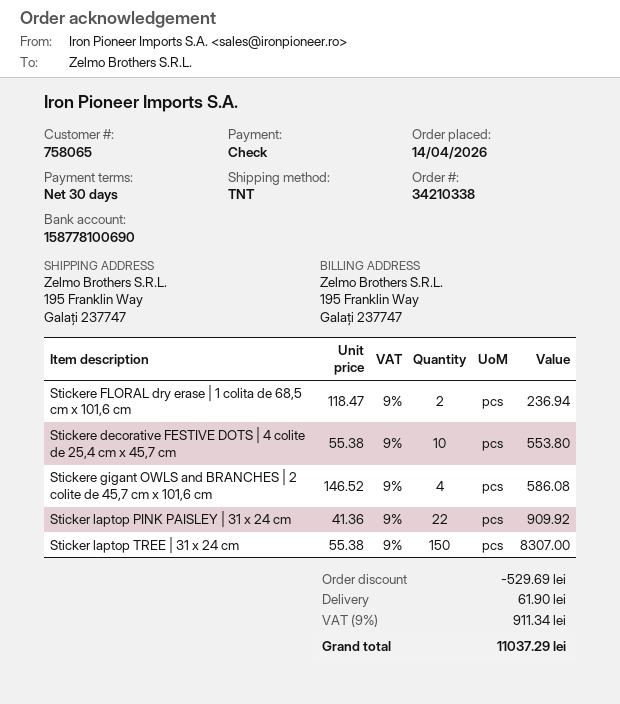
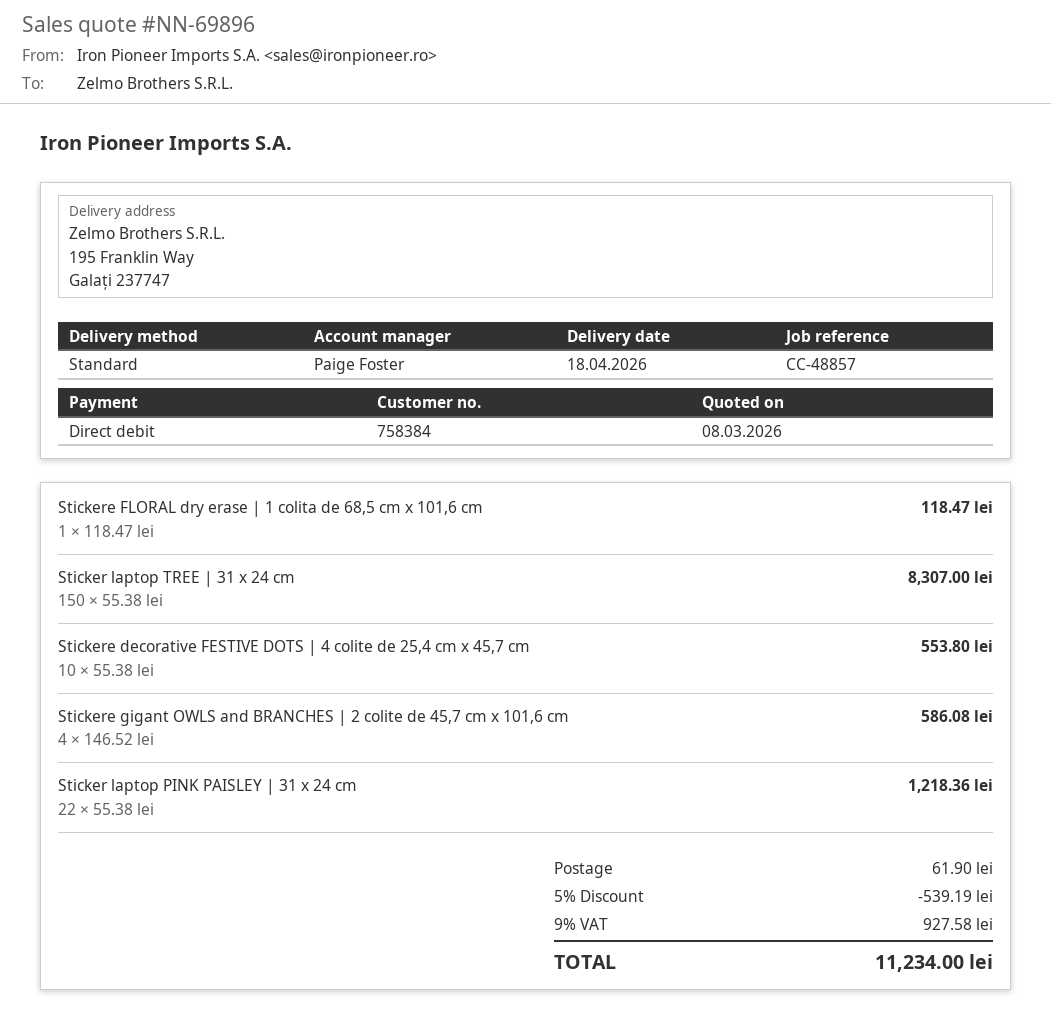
customer number: 758065 -> 758384
payment method: cheque -> direct debit
shipping method: TNT -> standard
Stickere FLORAL dry erase | 1 colita de 68,5 cm x 101,6 cm: 2 x 118.47 = 236.94 -> 1 x 118.47 = 118.47
Sticker laptop PINK PAISLEY | 31 x 24 cm: 22 x 41.36 = 909.92 -> 22 x 55.38 = 1218.36
discount: 529.69 -> 539.19
tax: 9% = 911.34 -> 9% = 927.58
total: 11037.29 -> 11234.00

